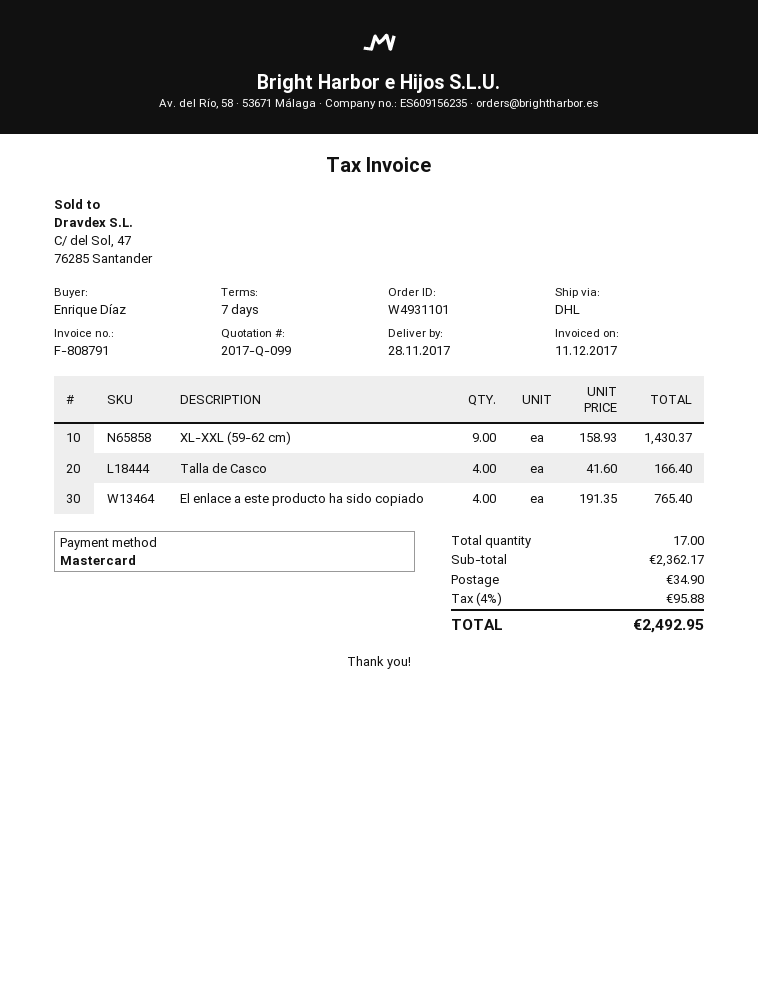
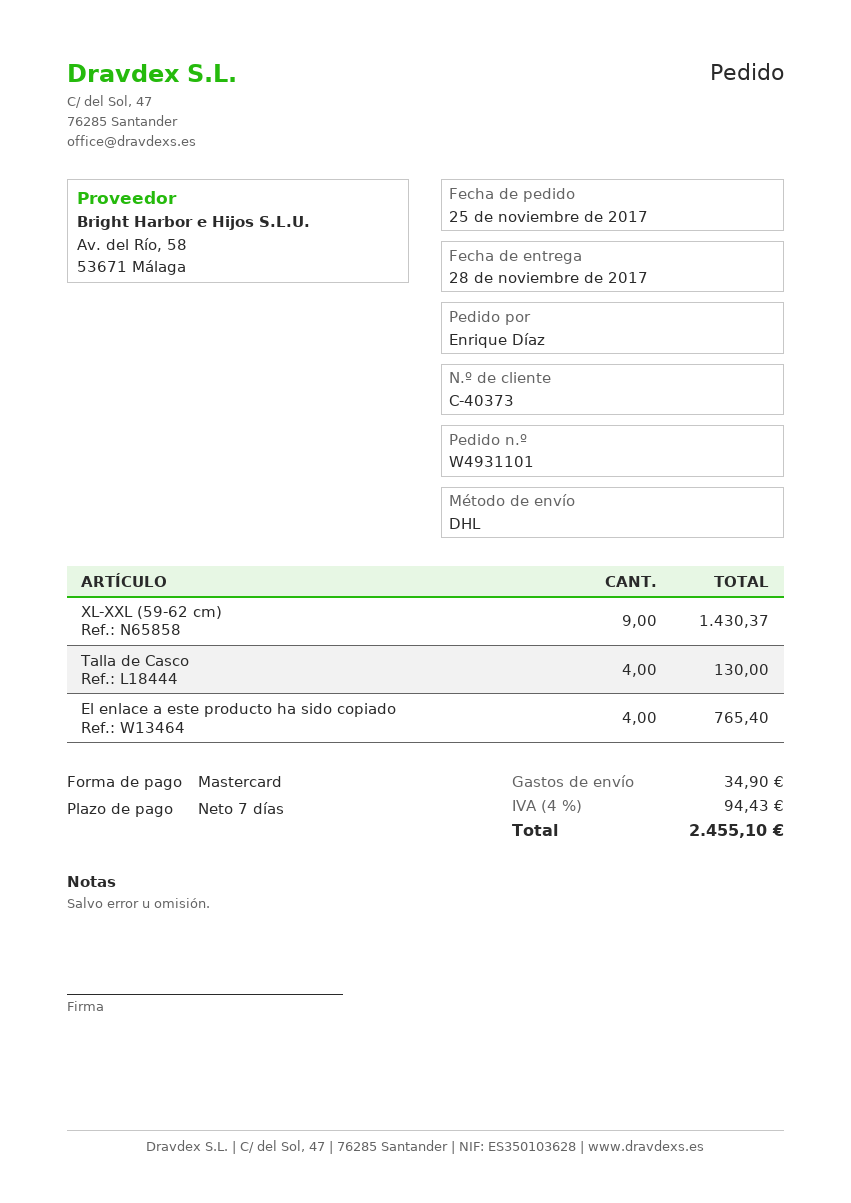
Talla de Casco: 4 for 166.40 -> 4 for 130.00
tax: 4% = 95.88 -> 4% = 94.43
total: 2492.95 -> 2455.10

